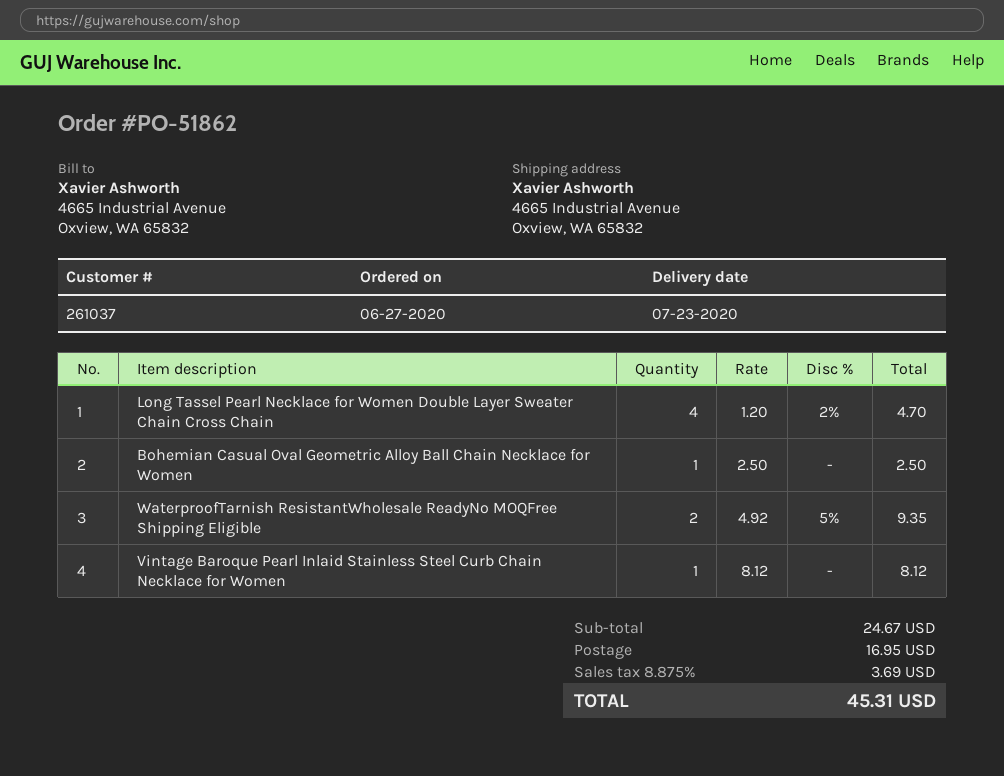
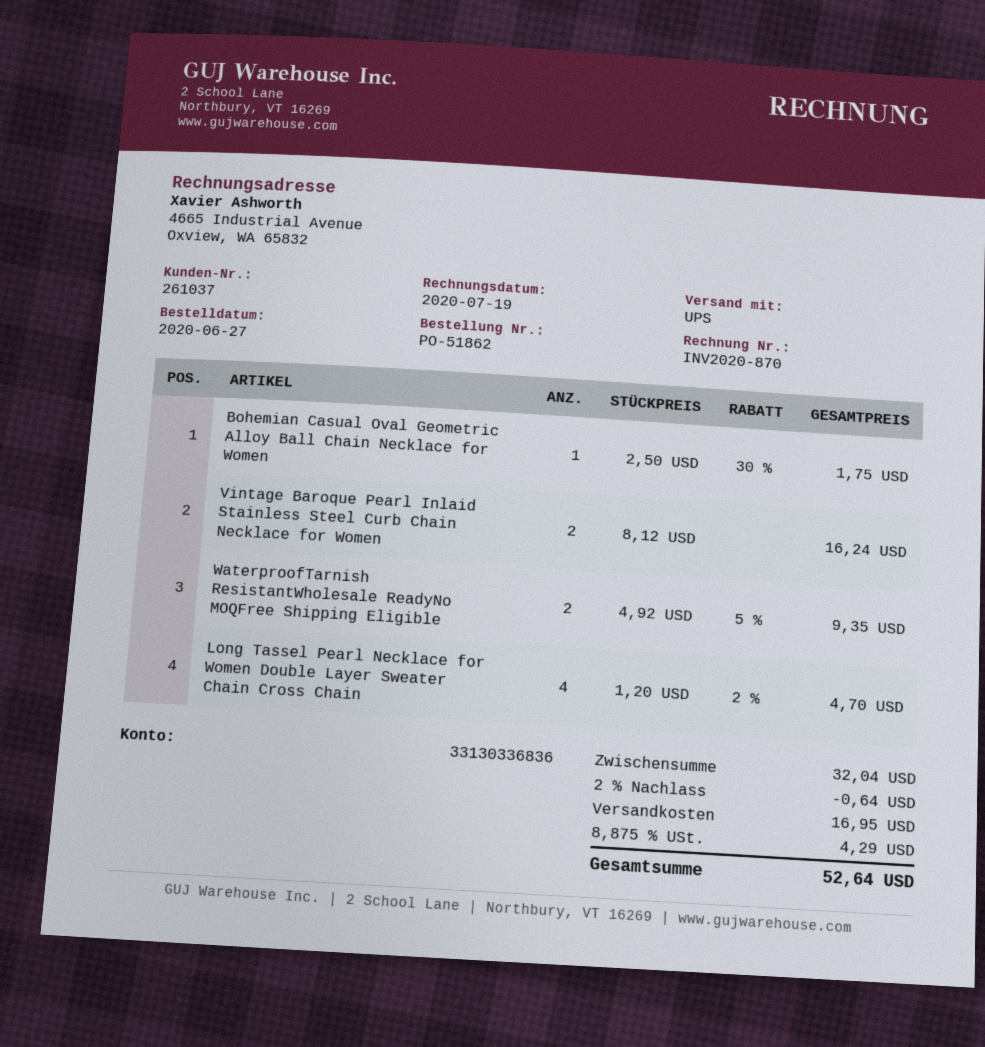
Bohemian Casual Oval Geometric Alloy Ball Chain Necklace for Women: 1 x 2.50 = 2.50 -> 1 x 2.50 - 30% = 1.75
Vintage Baroque Pearl Inlaid Stainless Steel Curb Chain Necklace for Women: 1 x 8.12 = 8.12 -> 2 x 8.12 = 16.24
subtotal: 24.67 -> 32.04
discount: none -> 2% = 0.64
tax: 8.875% = 3.69 -> 8.875% = 4.29
total: 45.31 -> 52.64

